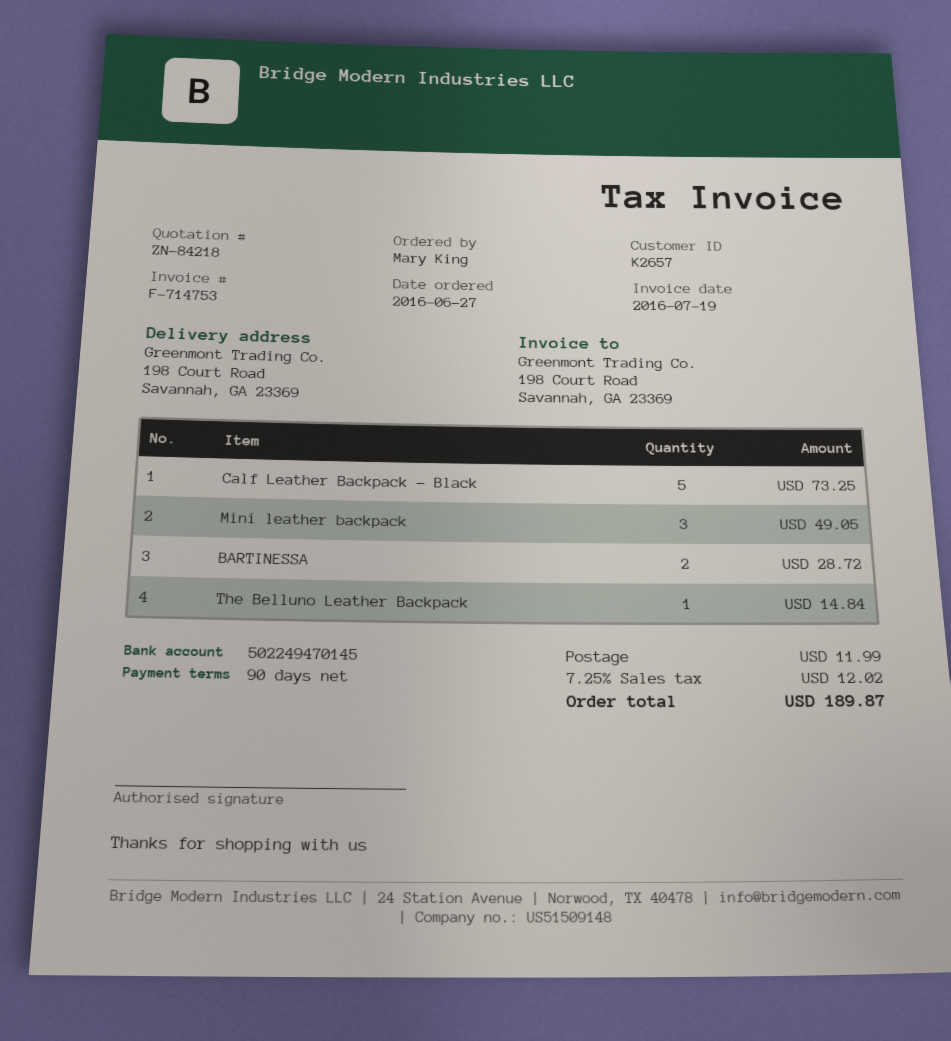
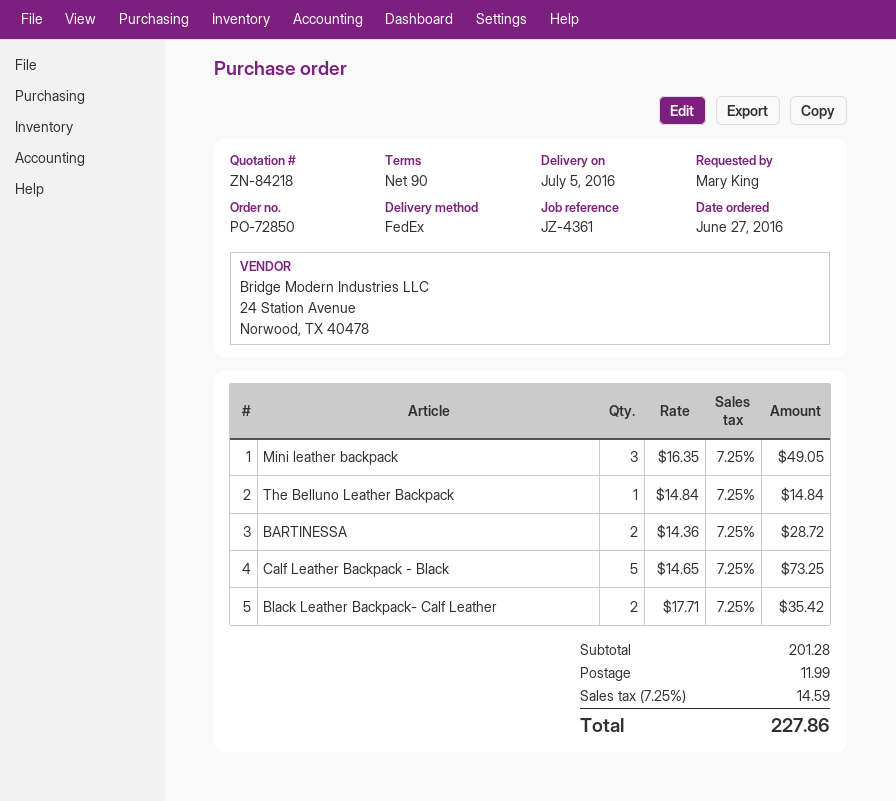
Black Leather Backpack- Calf Leather: none -> 2 for 35.42
tax: 7.25% = 12.02 -> 7.25% = 14.59
total: 189.87 -> 227.86

